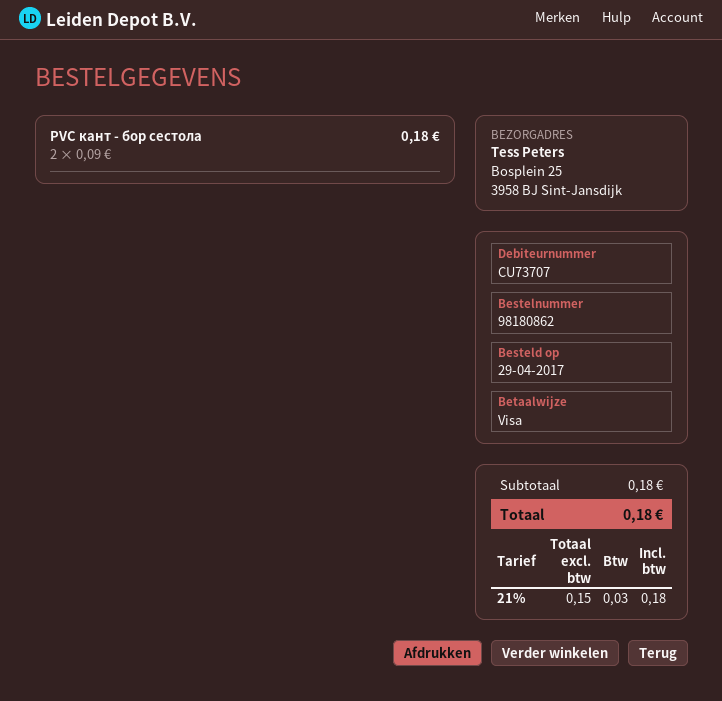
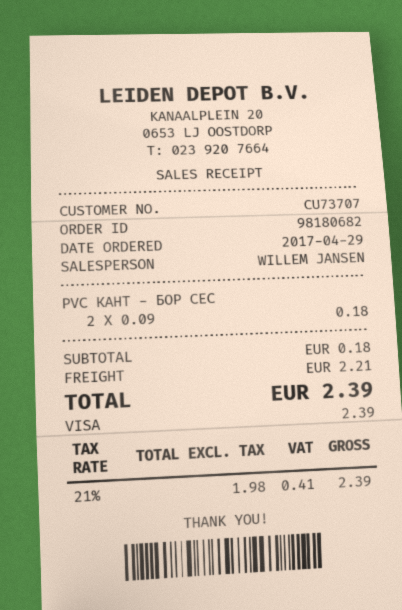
order number: 98180862 -> 98180682
shipping: none -> 2.21
net: 0.15 -> 1.98
tax: 21% = 0.03 -> 21% = 0.41
total: 0.18 -> 2.39

